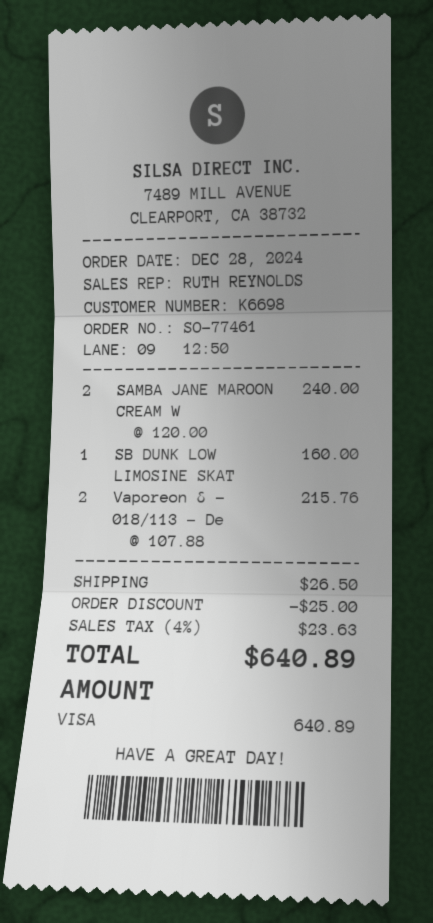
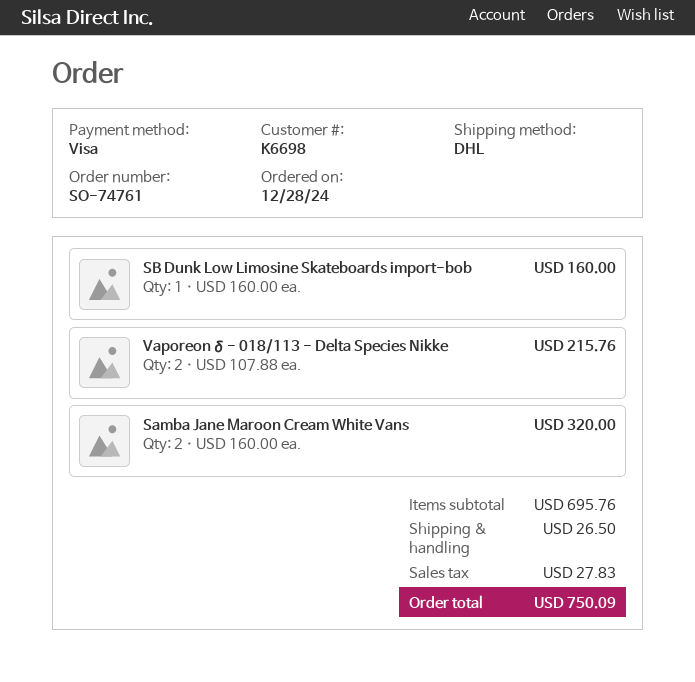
order number: SO-77461 -> SO-74761
SAMBA JANE MAROON CREAM W: 2 x 120.00 = 240.00 -> 2 x 160.00 = 320.00
discount: 25.00 -> none
tax: 23.63 -> 27.83
total: 640.89 -> 750.09

